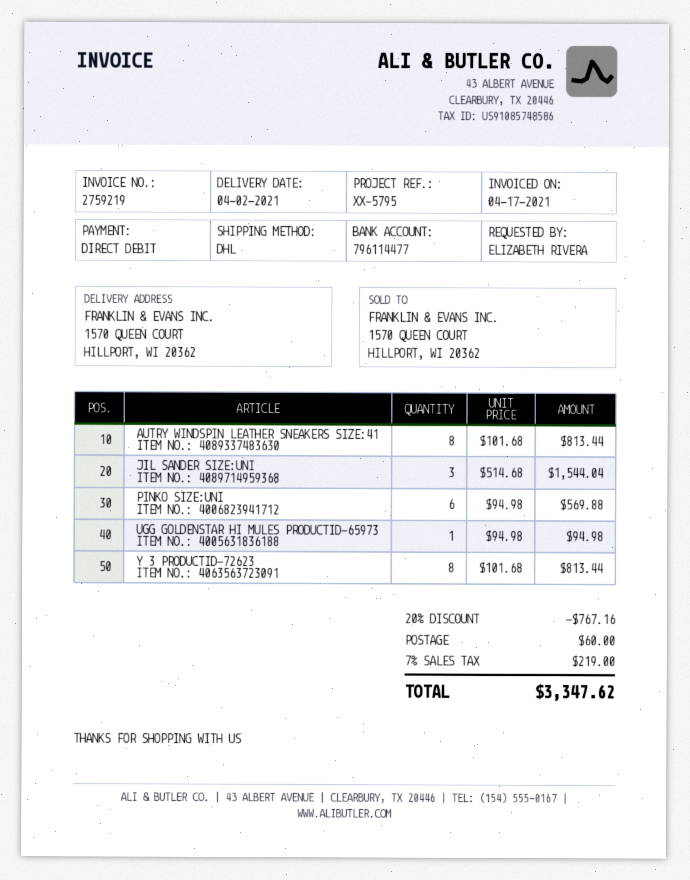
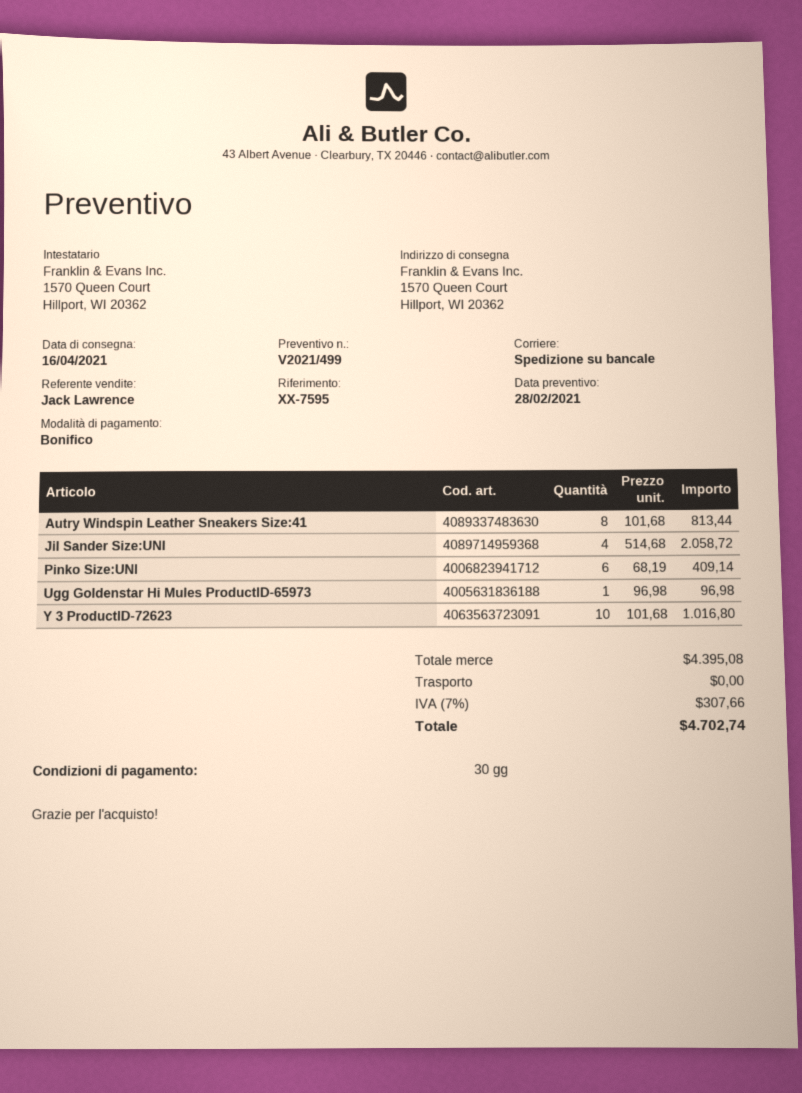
delivery date: 2021-04-02 -> 2021-04-16
reference: XX-5795 -> XX-7595
payment method: direct debit -> bank transfer
shipping method: DHL -> pallet freight
JIL SANDER SIZE:UNI: 3 x 514.68 = 1544.04 -> 4 x 514.68 = 2058.72
PINKO SIZE:UNI: 6 x 94.98 = 569.88 -> 6 x 68.19 = 409.14
UGG GOLDENSTAR HI MULES PRODUCTID-65973: 1 x 94.98 = 94.98 -> 1 x 96.98 = 96.98
Y 3 PRODUCTID-72623: 8 x 101.68 = 813.44 -> 10 x 101.68 = 1016.80
discount: 20% = 767.16 -> none
shipping: 60.00 -> 0.00
tax: 7% = 219.00 -> 7% = 307.66
total: 3347.62 -> 4702.74

